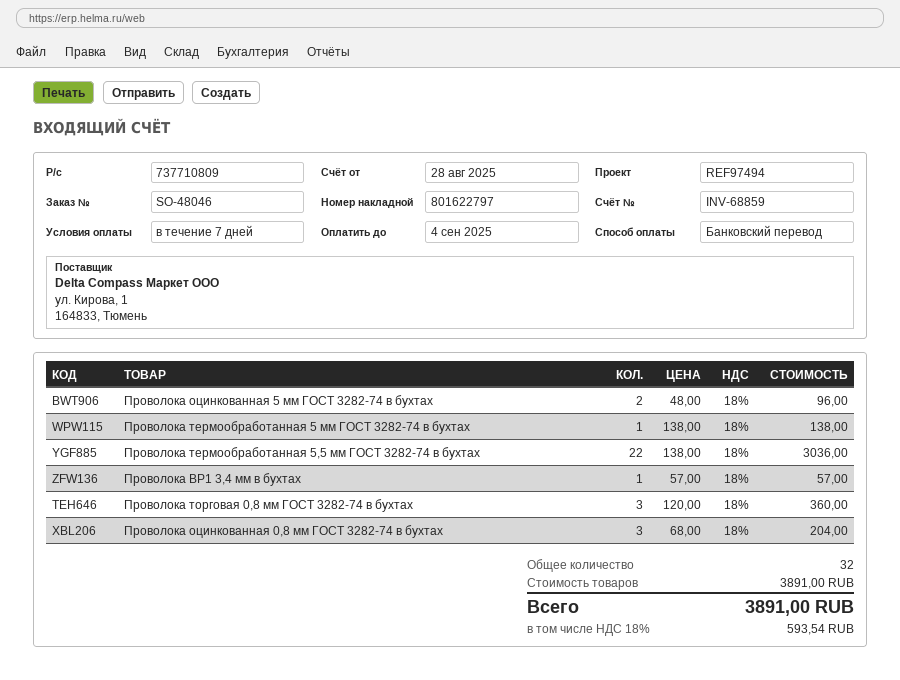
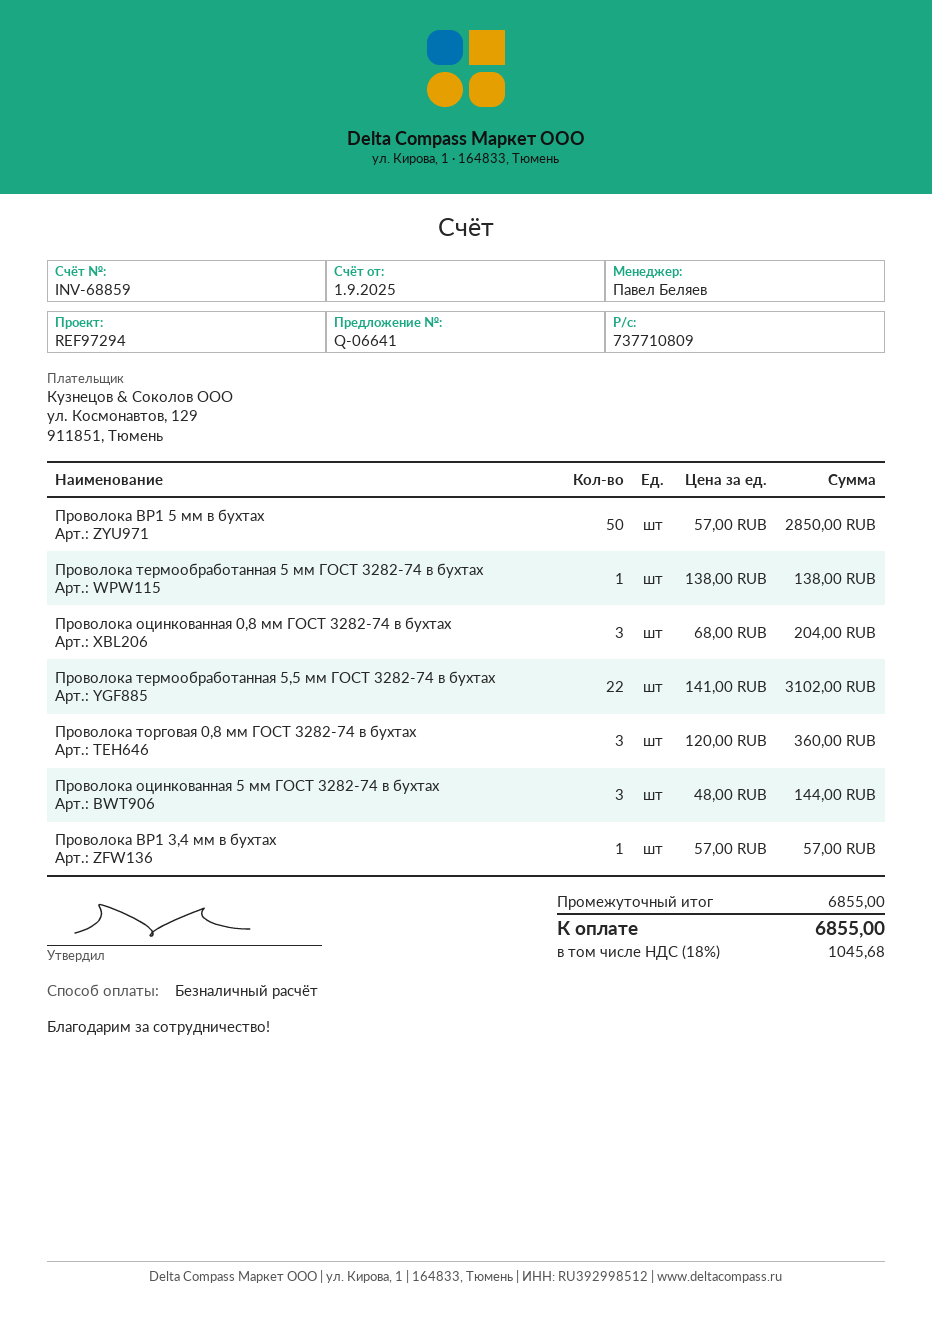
invoice date: 2025-08-28 -> 2025-09-01
reference: REF97494 -> REF97294
Проволока оцинкованная 5 мм ГОСТ 3282-74 в бухтах: 2 x 48.00 = 96.00 -> 3 x 48.00 = 144.00
Проволока термообработанная 5,5 мм ГОСТ 3282-74 в бухтах: 22 x 138.00 = 3036.00 -> 22 x 141.00 = 3102.00
Проволока ВР1 5 мм в бухтах: none -> 50 x 57.00 = 2850.00
subtotal: 3891.00 -> 6855.00
tax: 18% = 593.54 -> 18% = 1045.68
total: 3891.00 -> 6855.00

